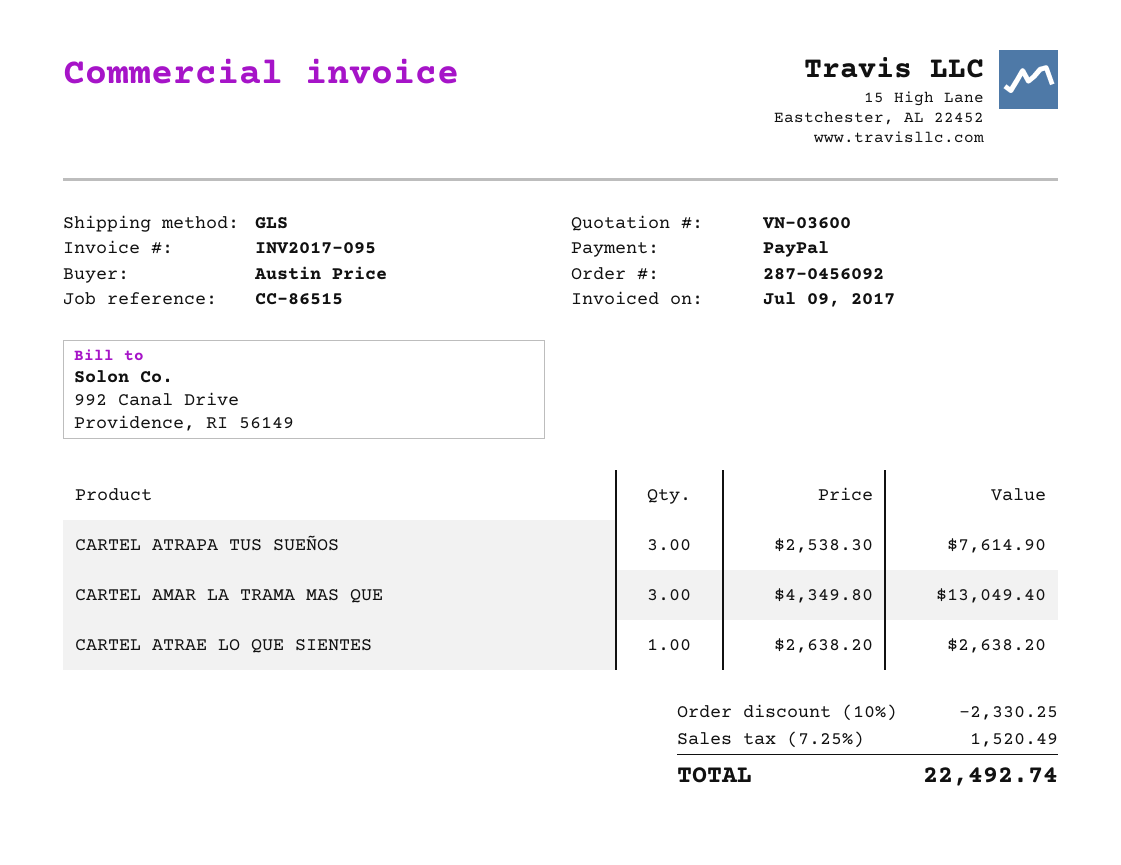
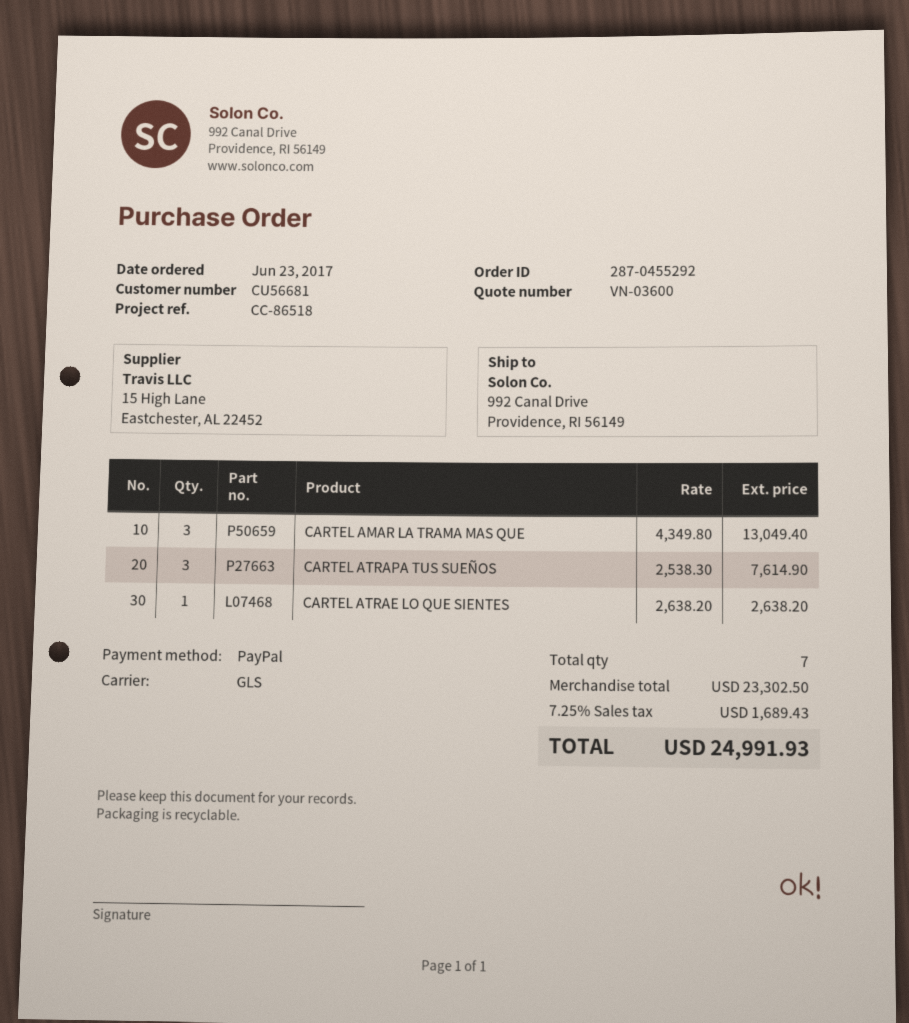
order number: 287-0456092 -> 287-0455292
reference: CC-86515 -> CC-86518
discount: 10% = 2330.25 -> none
tax: 7.25% = 1520.49 -> 7.25% = 1689.43
total: 22492.74 -> 24991.93

